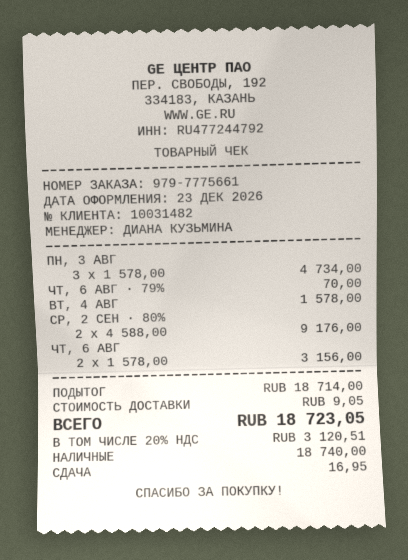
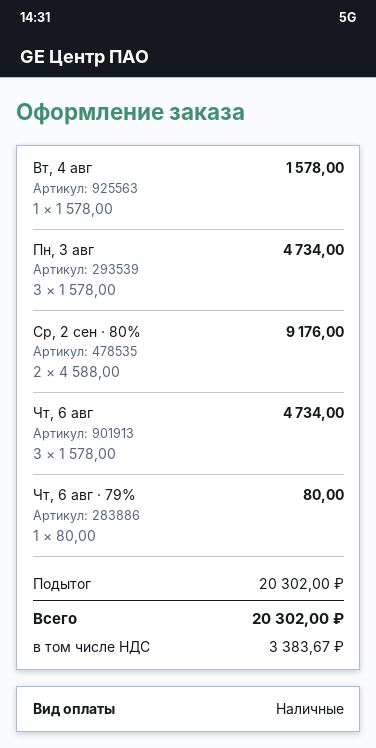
ЧТ, 6 АВГ · 79%: 1 x 70.00 = 70.00 -> 1 x 80.00 = 80.00
ЧТ, 6 АВГ: 2 x 1578.00 = 3156.00 -> 3 x 1578.00 = 4734.00
subtotal: 18714.00 -> 20302.00
shipping: 9.05 -> none
tax: 3120.51 -> 3383.67
total: 18723.05 -> 20302.00

